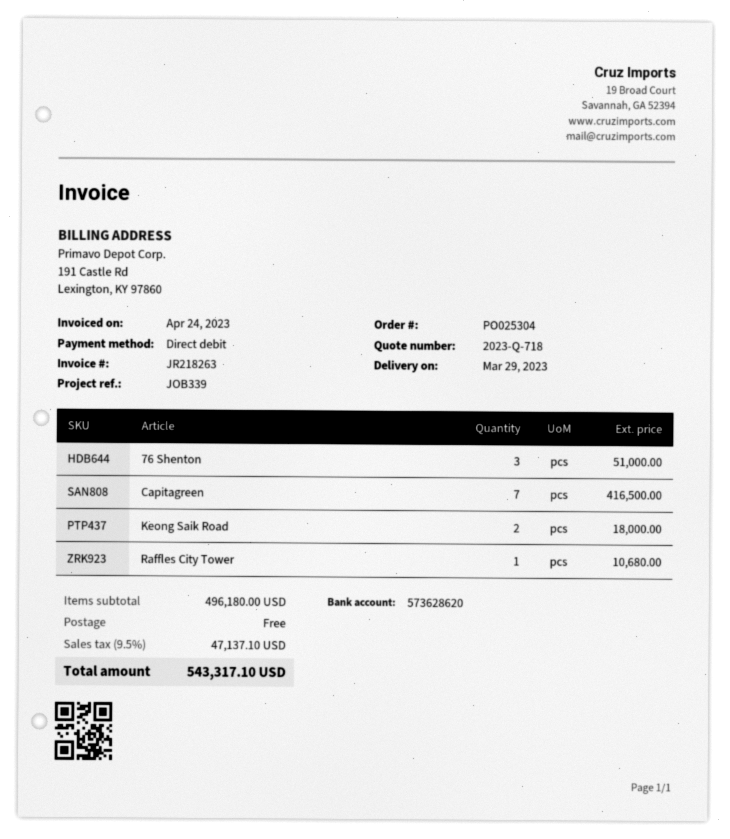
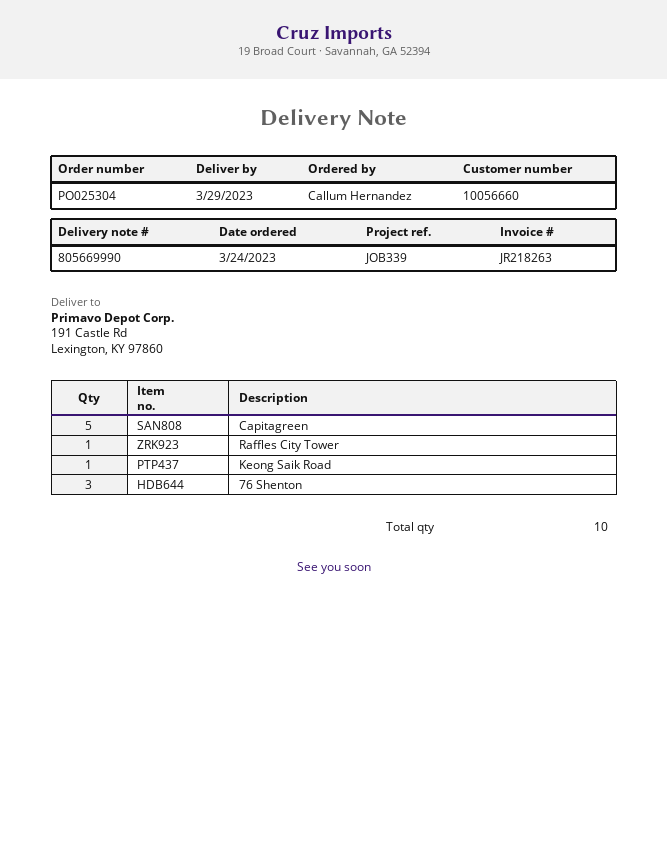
Capitagreen: 7 -> 5
Keong Saik Road: 2 -> 1

